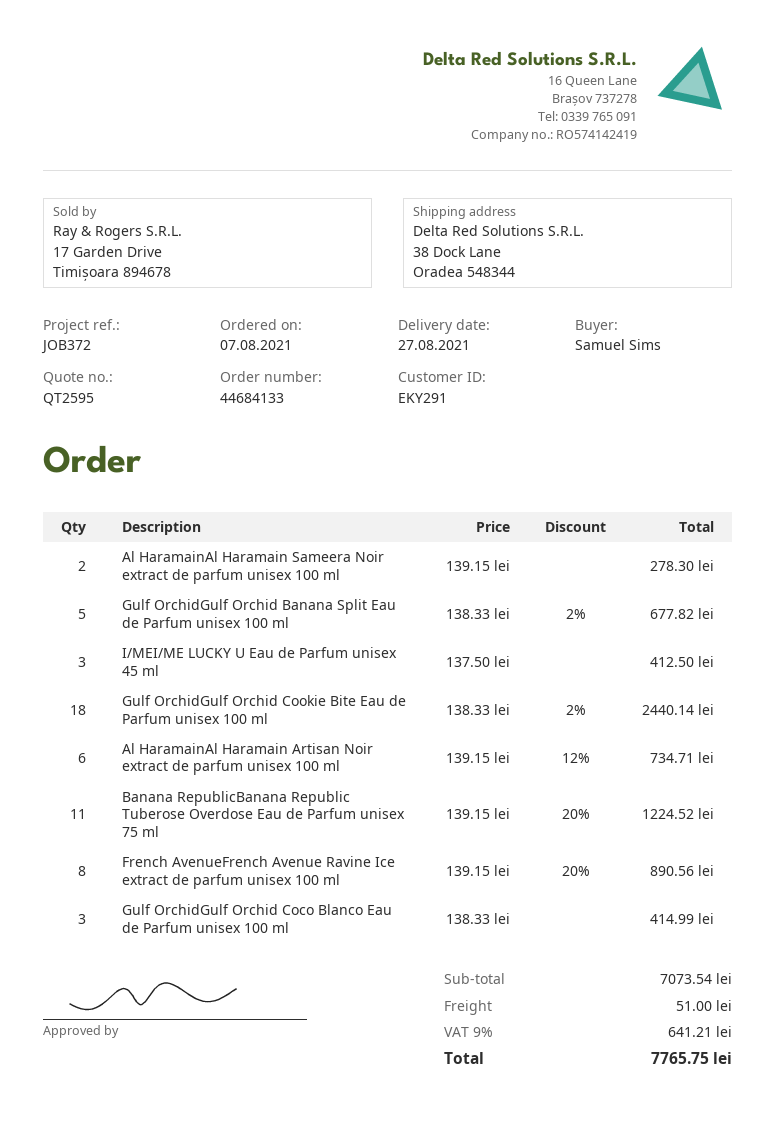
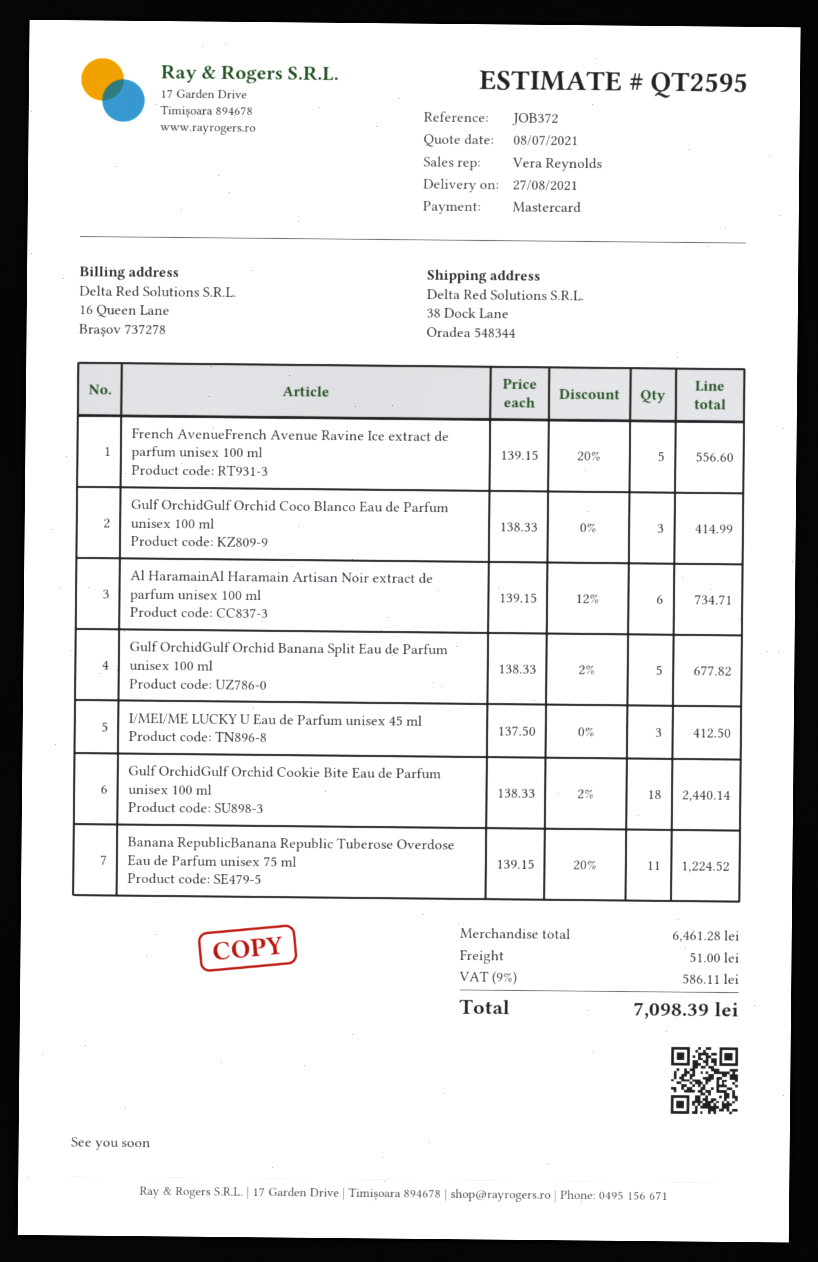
Al HaramainAl Haramain Sameera Noir extract de parfum unisex 100 ml: 2 x 139.15 = 278.30 -> none
French AvenueFrench Avenue Ravine Ice extract de parfum unisex 100 ml: 8 x 139.15 - 20% = 890.56 -> 5 x 139.15 - 20% = 556.60
subtotal: 7073.54 -> 6461.28
tax: 9% = 641.21 -> 9% = 586.11
total: 7765.75 -> 7098.39

